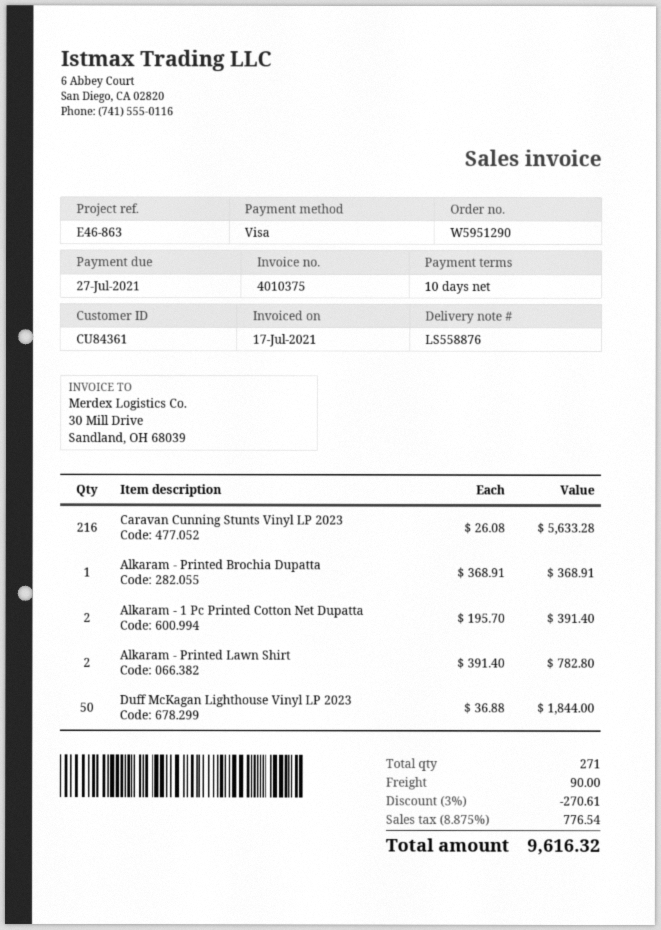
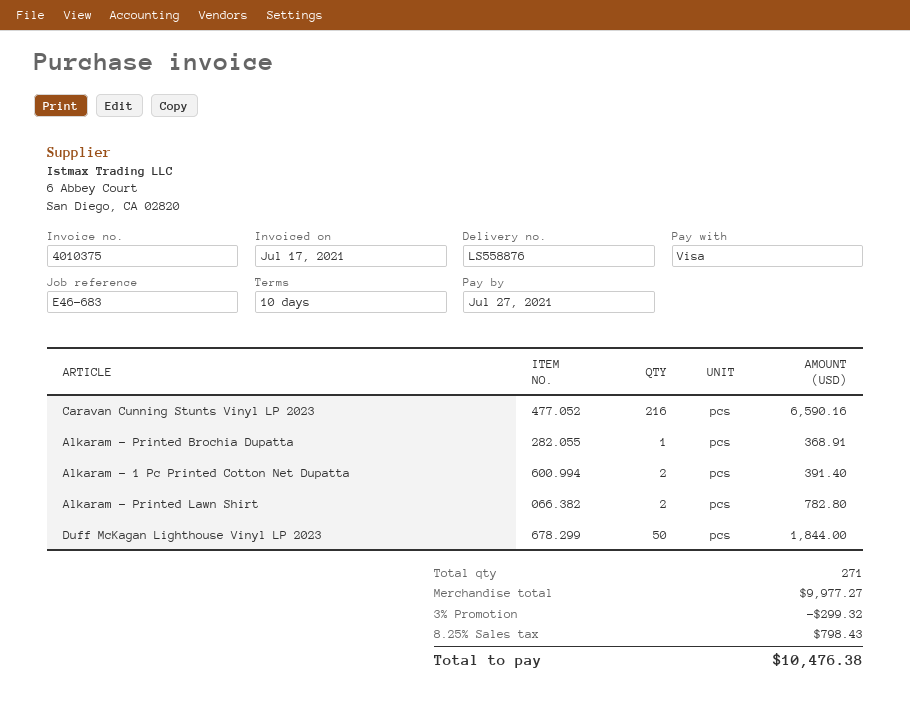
reference: E46-863 -> E46-683
Caravan Cunning Stunts Vinyl LP 2023: 216 for 5633.28 -> 216 for 6590.16
discount: 3% = 270.61 -> 3% = 299.32
shipping: 90.00 -> none
tax: 8.875% = 776.54 -> 8.25% = 798.43
total: 9616.32 -> 10476.38

